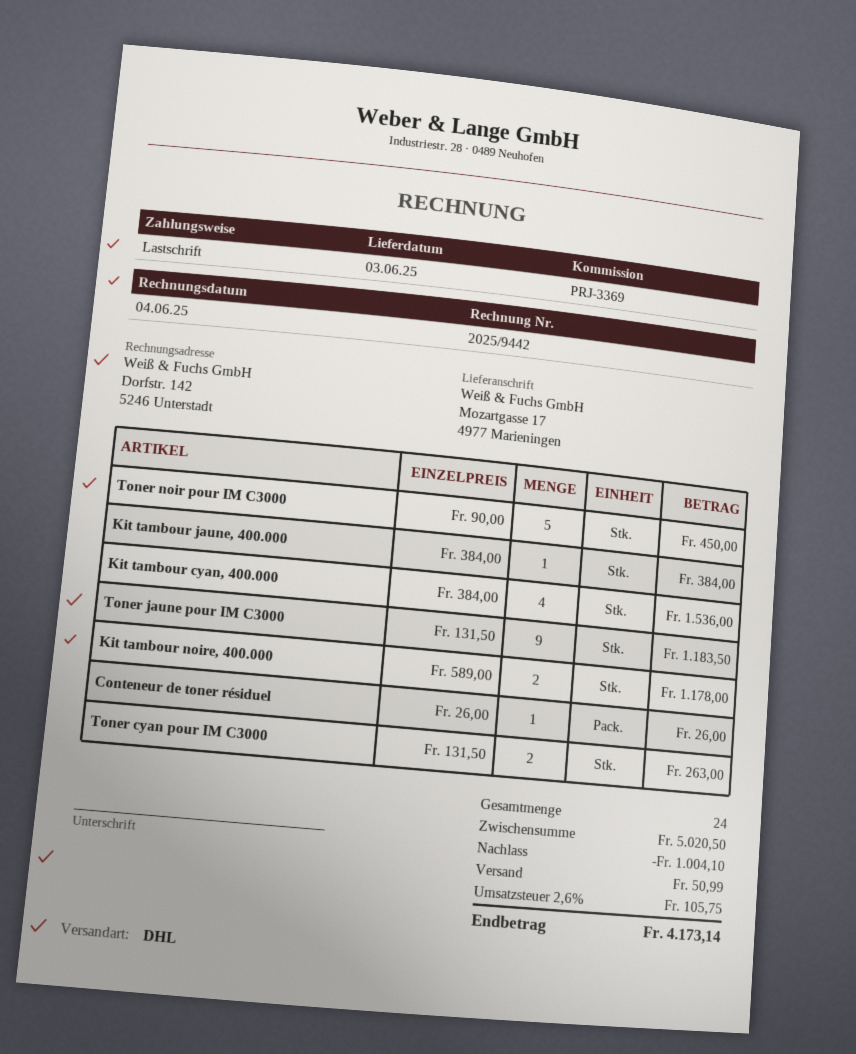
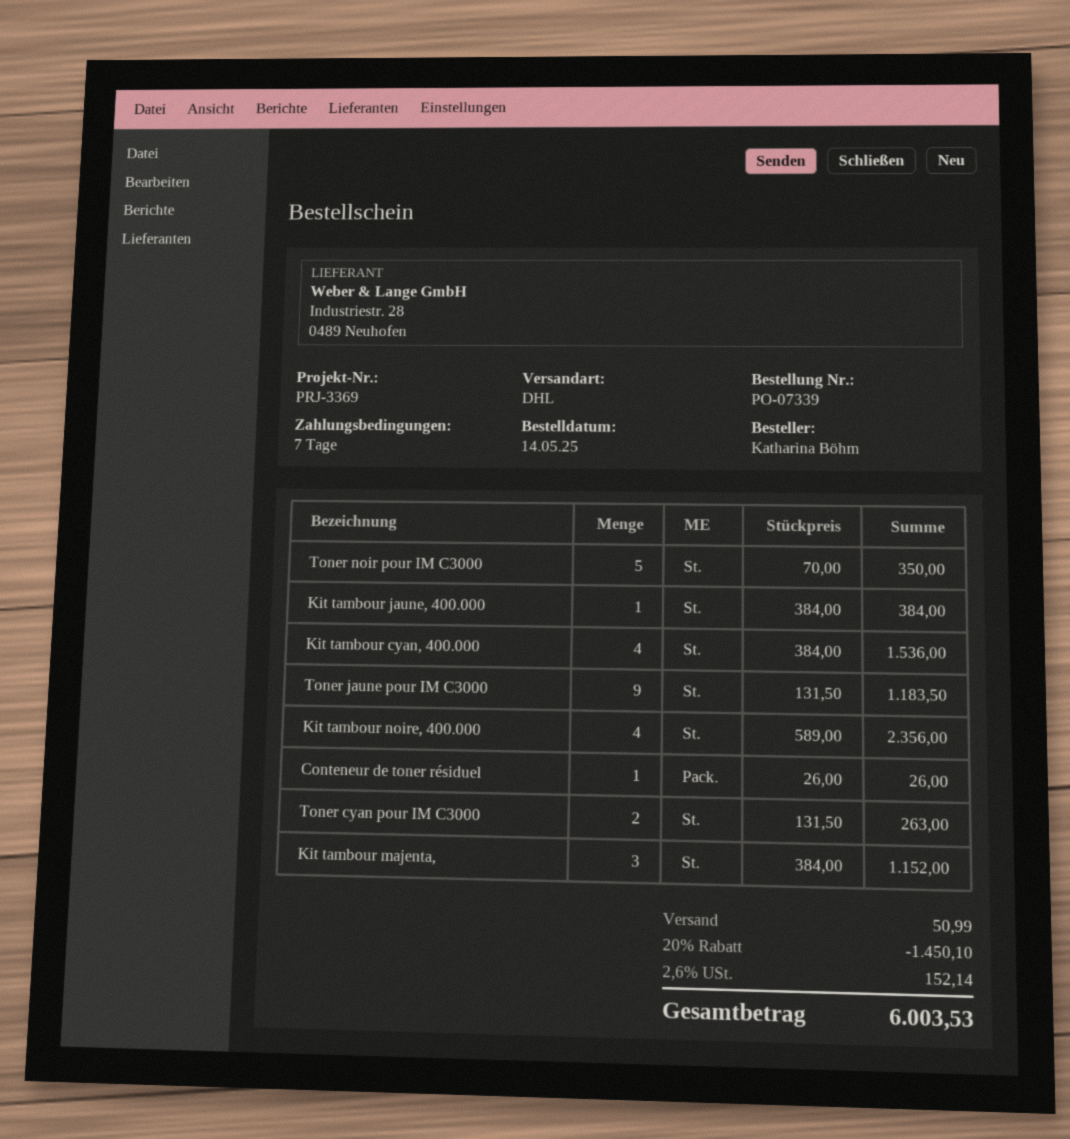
Toner noir pour IM C3000: 5 x 90.00 = 450.00 -> 5 x 70.00 = 350.00
Kit tambour noire, 400.000: 2 x 589.00 = 1178.00 -> 4 x 589.00 = 2356.00
Kit tambour majenta,: none -> 3 x 384.00 = 1152.00
discount: 1004.10 -> 1450.10
tax: 2.6% = 105.75 -> 2.6% = 152.14
total: 4173.14 -> 6003.53

